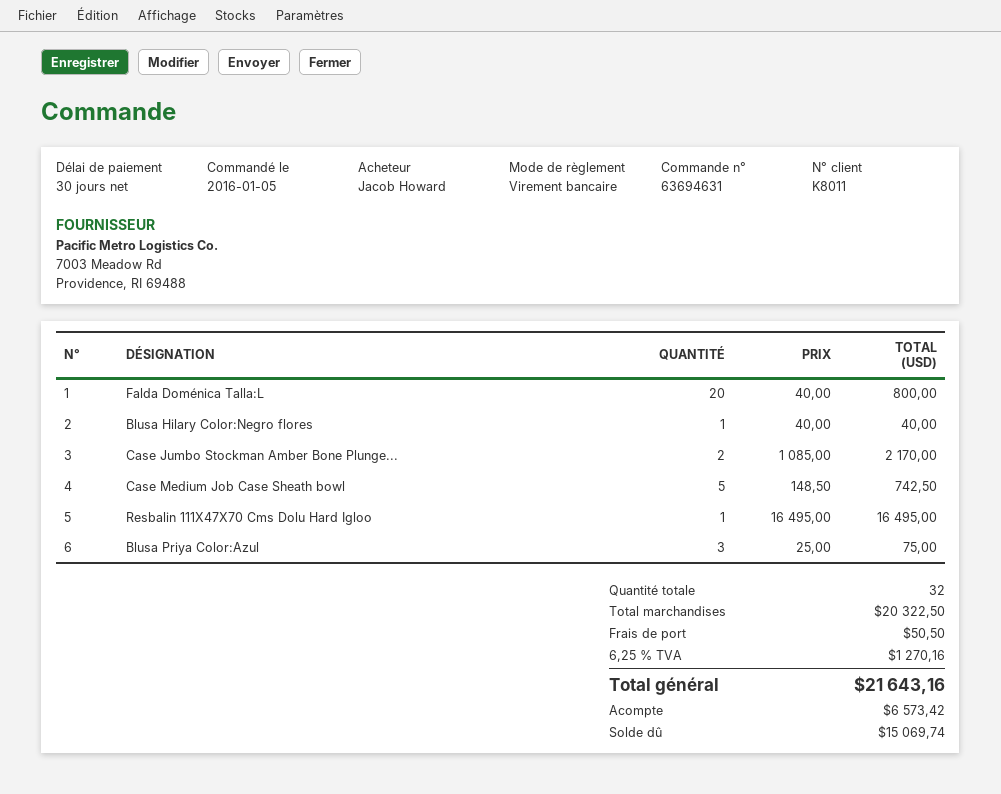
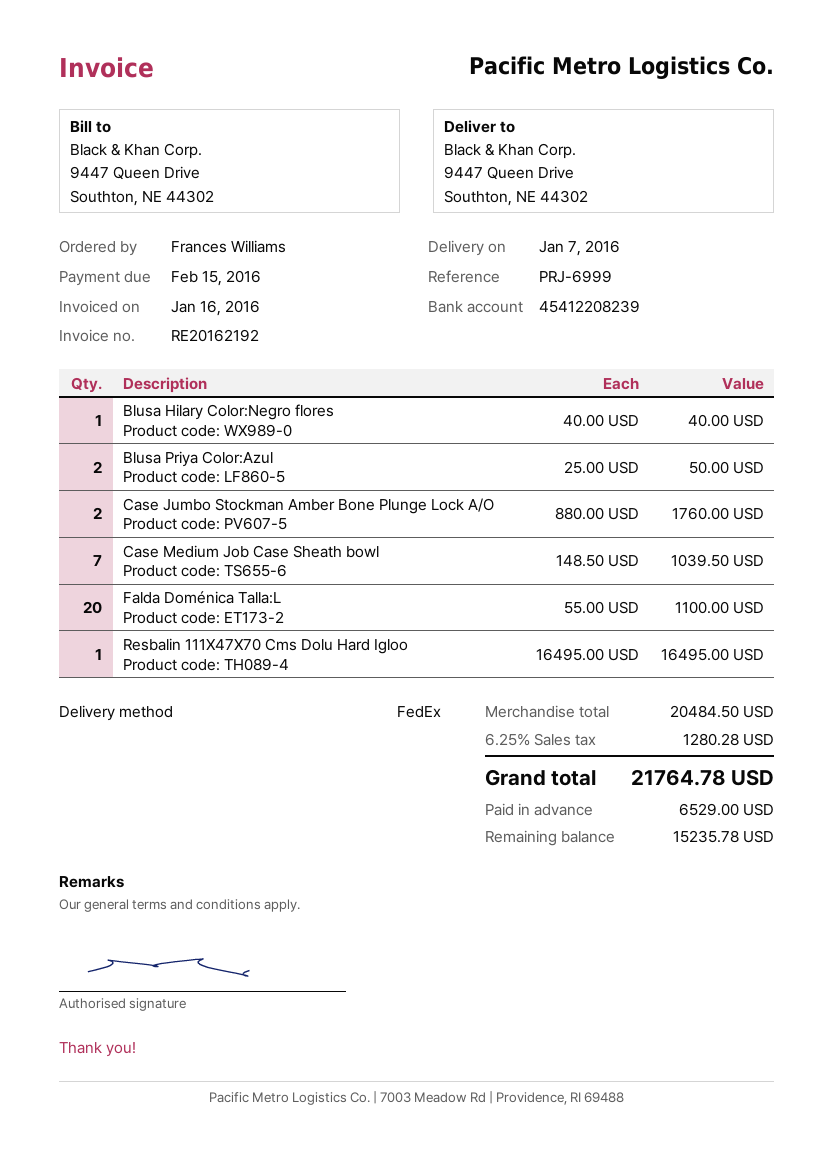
ordered by: Jacob Howard -> Frances Williams
Falda Doménica Talla:L: 20 x 40.00 = 800.00 -> 20 x 55.00 = 1100.00
Case Jumbo Stockman Amber Bone Plunge...: 2 x 1085.00 = 2170.00 -> 2 x 880.00 = 1760.00
Case Medium Job Case Sheath bowl: 5 x 148.50 = 742.50 -> 7 x 148.50 = 1039.50
Blusa Priya Color:Azul: 3 x 25.00 = 75.00 -> 2 x 25.00 = 50.00
subtotal: 20322.50 -> 20484.50
shipping: 50.50 -> none
tax: 6.25% = 1270.16 -> 6.25% = 1280.28
total: 21643.16 -> 21764.78
deposit: 6573.42 -> 6529.00
balance: 15069.74 -> 15235.78

